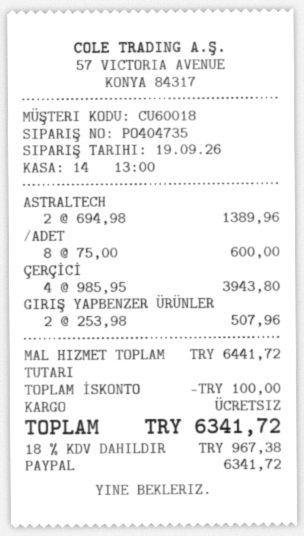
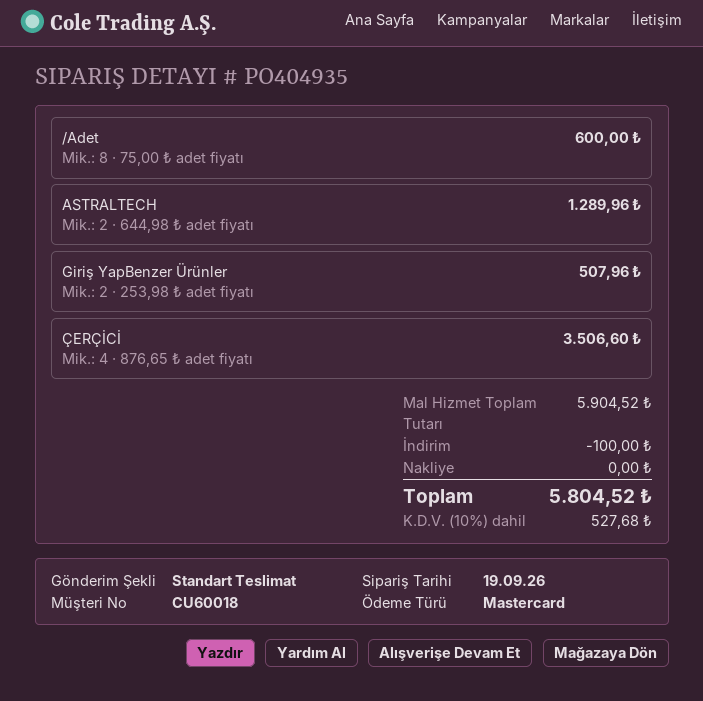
order number: PO404735 -> PO404935
payment method: PayPal -> Mastercard
ASTRALTECH: 2 x 694.98 = 1389.96 -> 2 x 644.98 = 1289.96
ÇERÇİCİ: 4 x 985.95 = 3943.80 -> 4 x 876.65 = 3506.60
subtotal: 6441.72 -> 5904.52
tax: 18% = 967.38 -> 10% = 527.68
total: 6341.72 -> 5804.52

